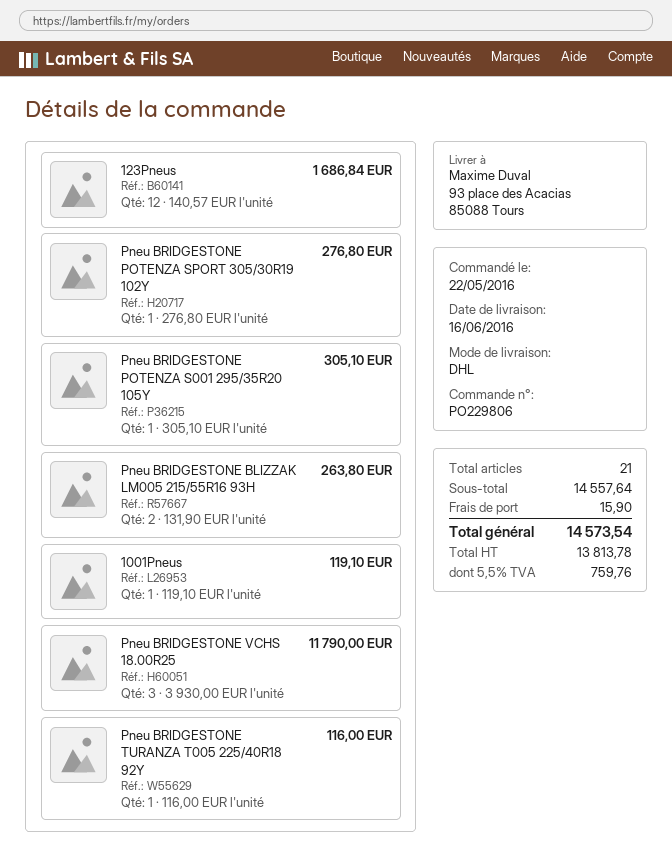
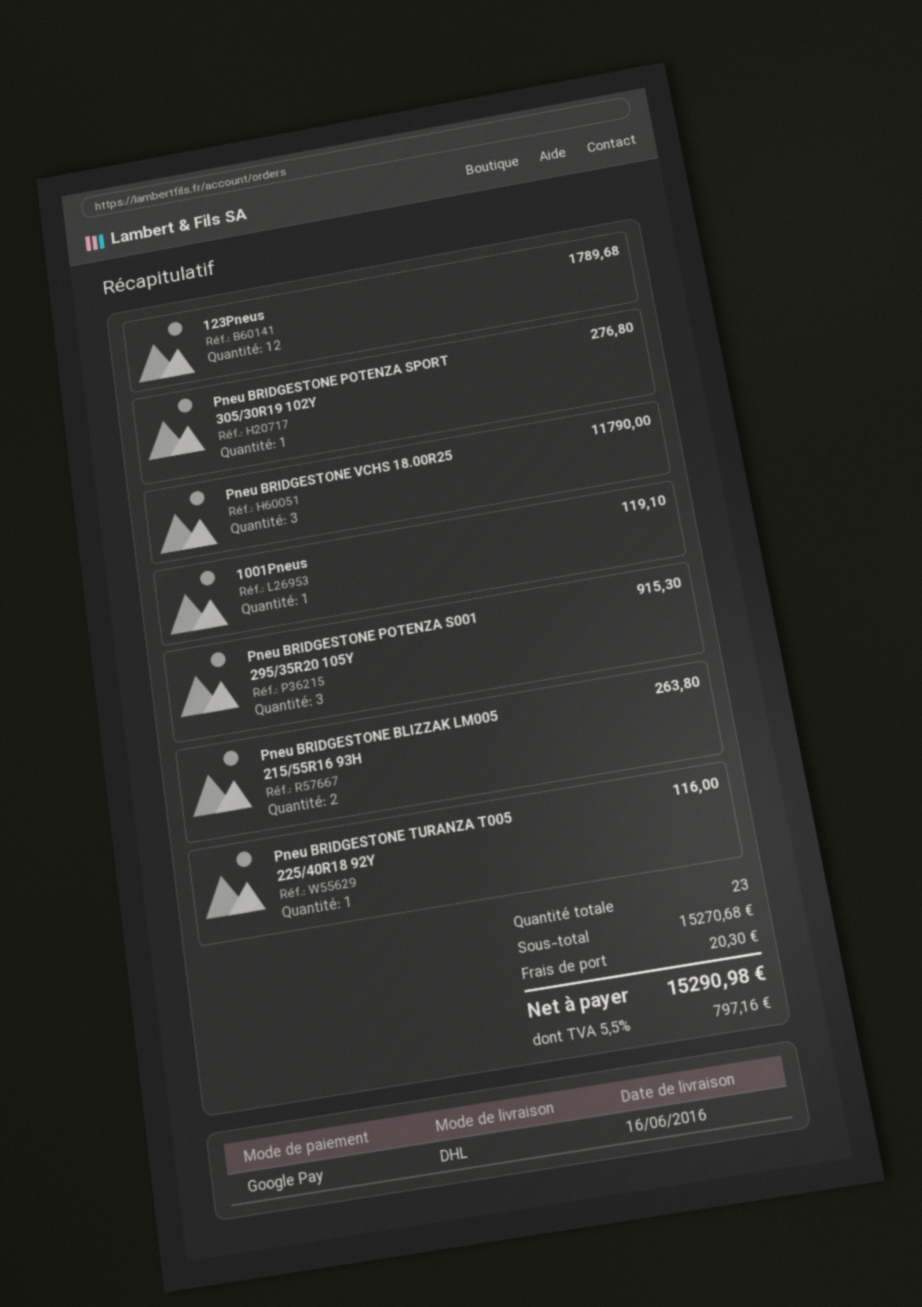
123Pneus: 12 for 1686.84 -> 12 for 1789.68
Pneu BRIDGESTONE POTENZA S001 295/35R20 105Y: 1 for 305.10 -> 3 for 915.30
total quantity: 21 -> 23
subtotal: 14557.64 -> 15270.68
shipping: 15.90 -> 20.30
tax: 5.5% = 759.76 -> 5.5% = 797.16
total: 14573.54 -> 15290.98

